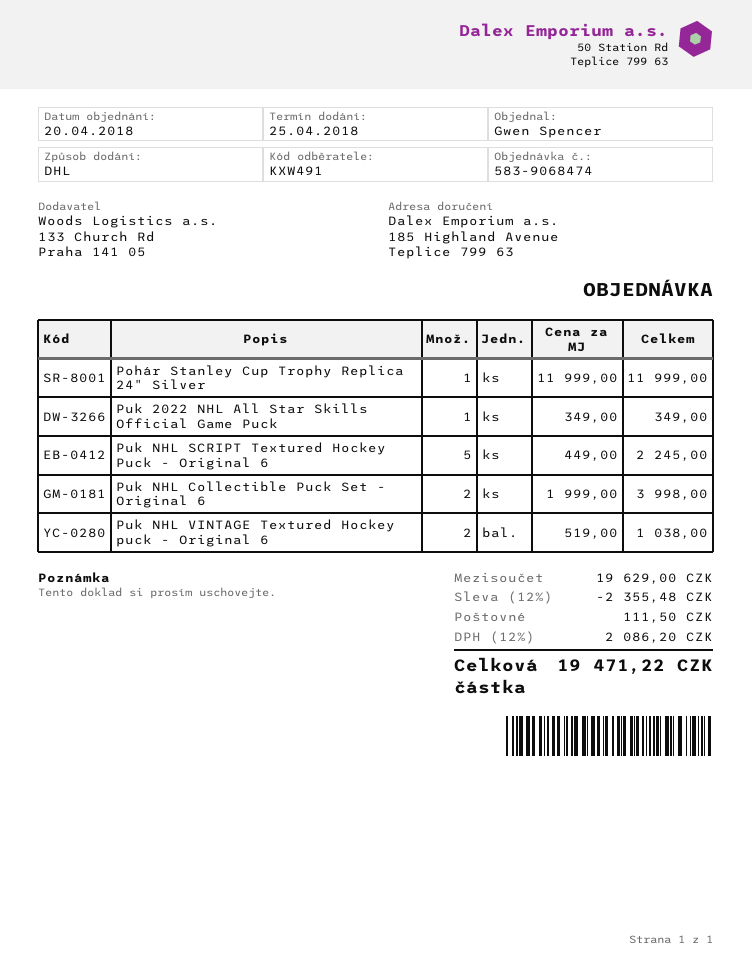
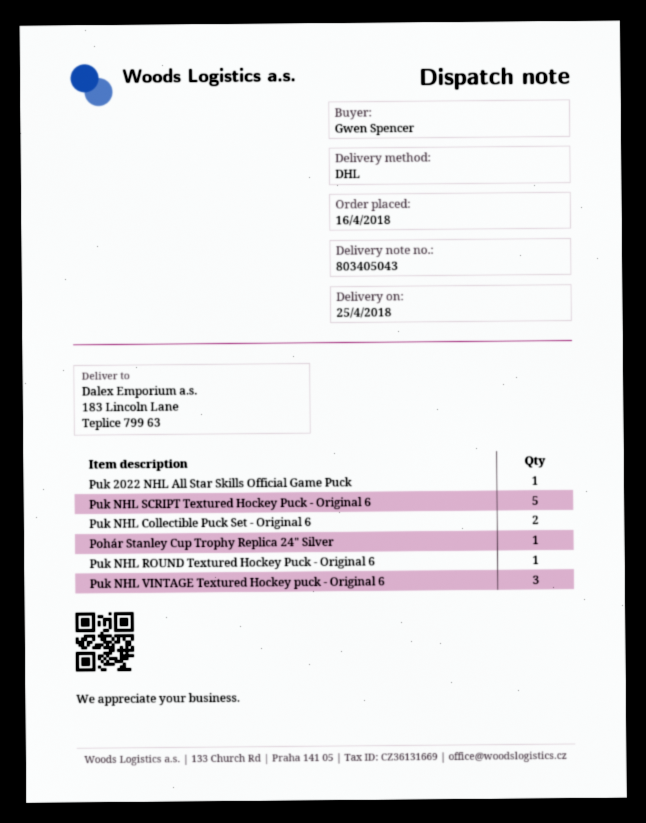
order date: 2018-04-20 -> 2018-04-16
ship to: 185 Highland Avenue, Teplice 799 63 -> 183 Lincoln Lane, Teplice 799 63
Puk NHL VINTAGE Textured Hockey puck - Original 6: 2 -> 3
Puk NHL ROUND Textured Hockey Puck - Original 6: none -> 1

